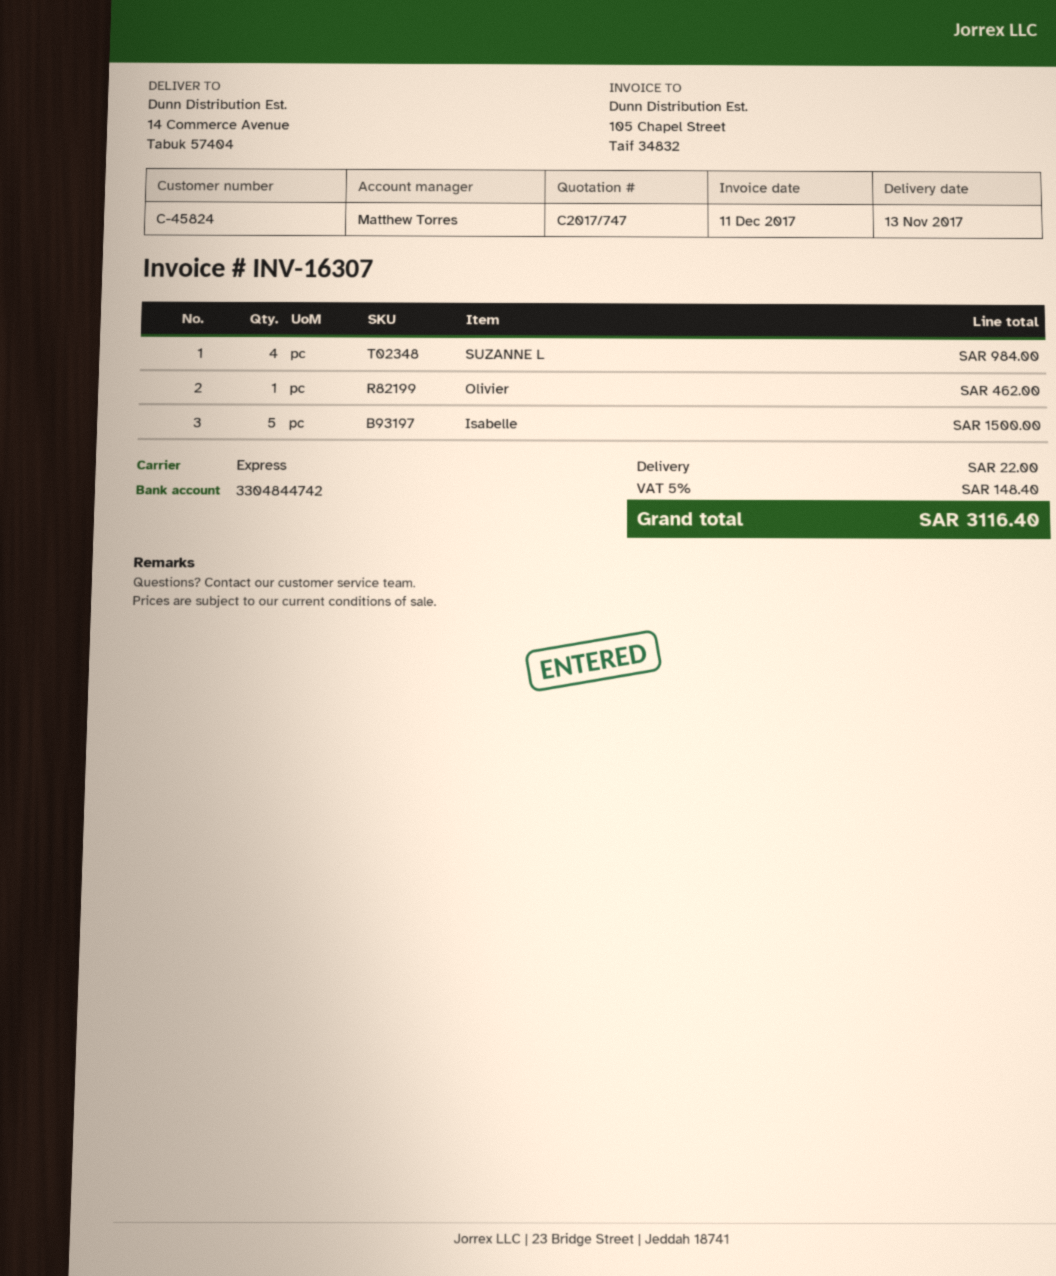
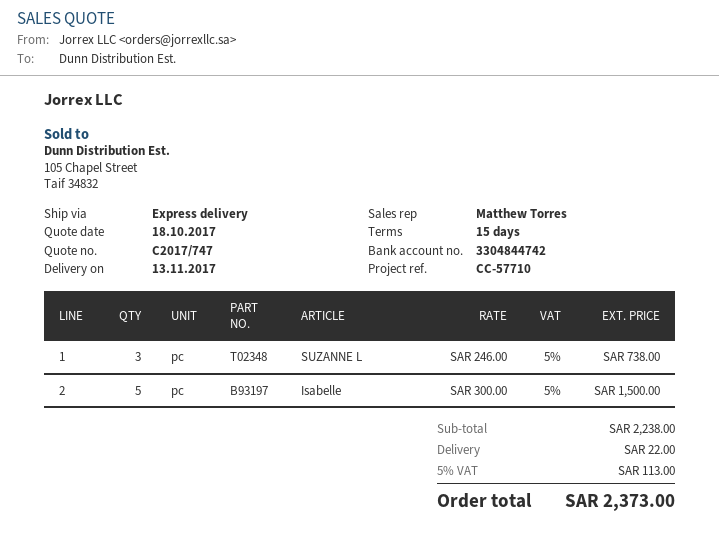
SUZANNE L: 4 for 984.00 -> 3 for 738.00
Olivier: 1 for 462.00 -> none
tax: 5% = 148.40 -> 5% = 113.00
total: 3116.40 -> 2373.00

